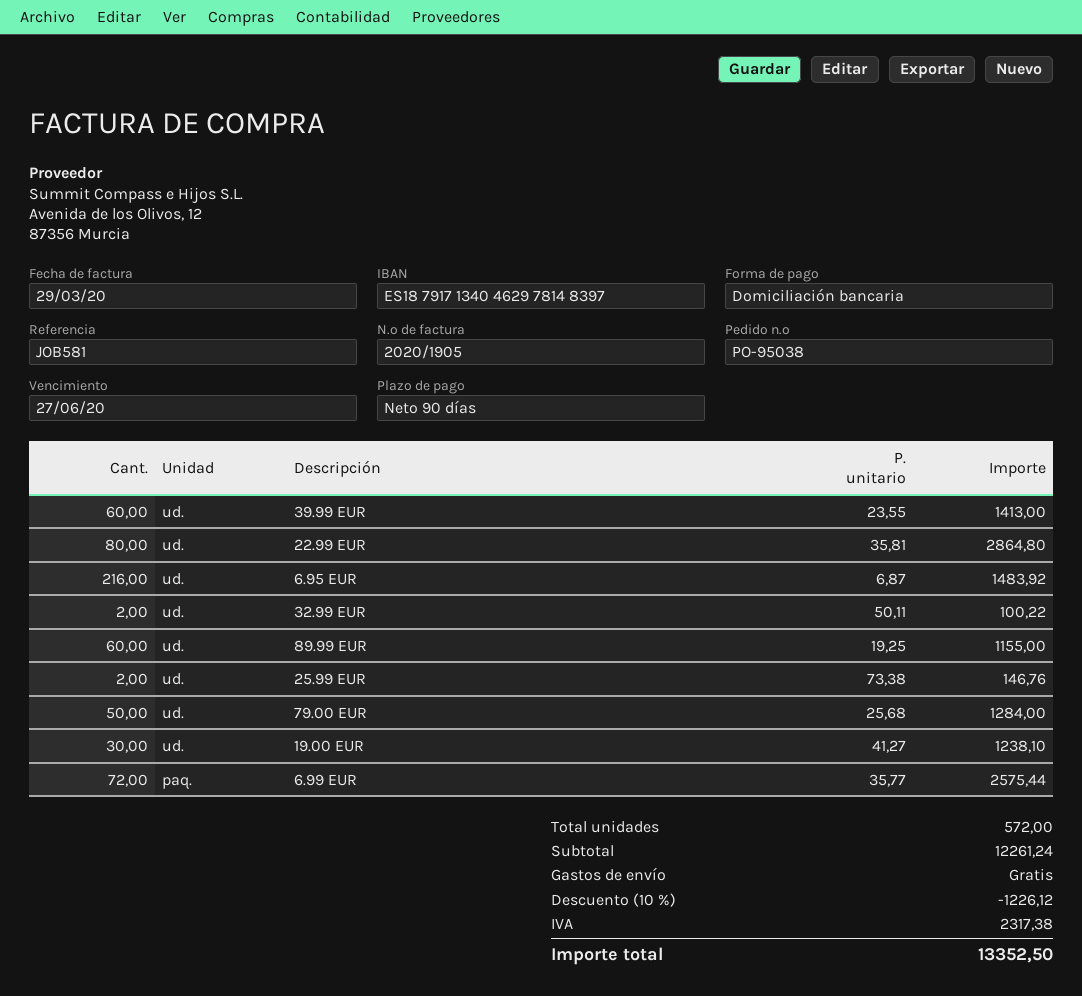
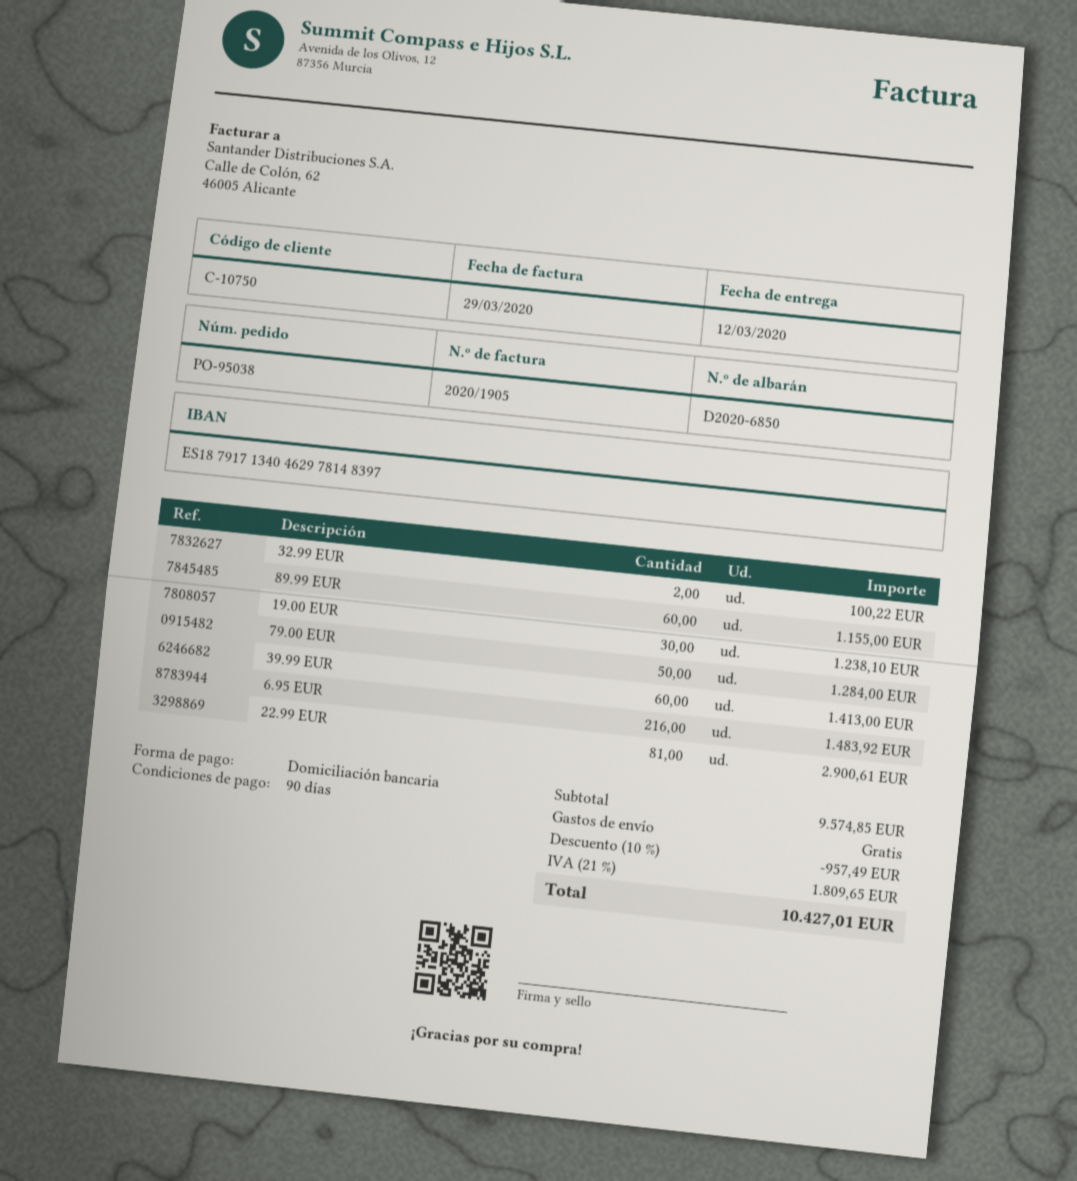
22.99 EUR: 80 for 2864.80 -> 81 for 2900.61
25.99 EUR: 2 for 146.76 -> none
6.99 EUR: 72 for 2575.44 -> none
subtotal: 12261.24 -> 9574.85
discount: 10% = 1226.12 -> 10% = 957.49
tax: 2317.38 -> 1809.65
total: 13352.50 -> 10427.01

